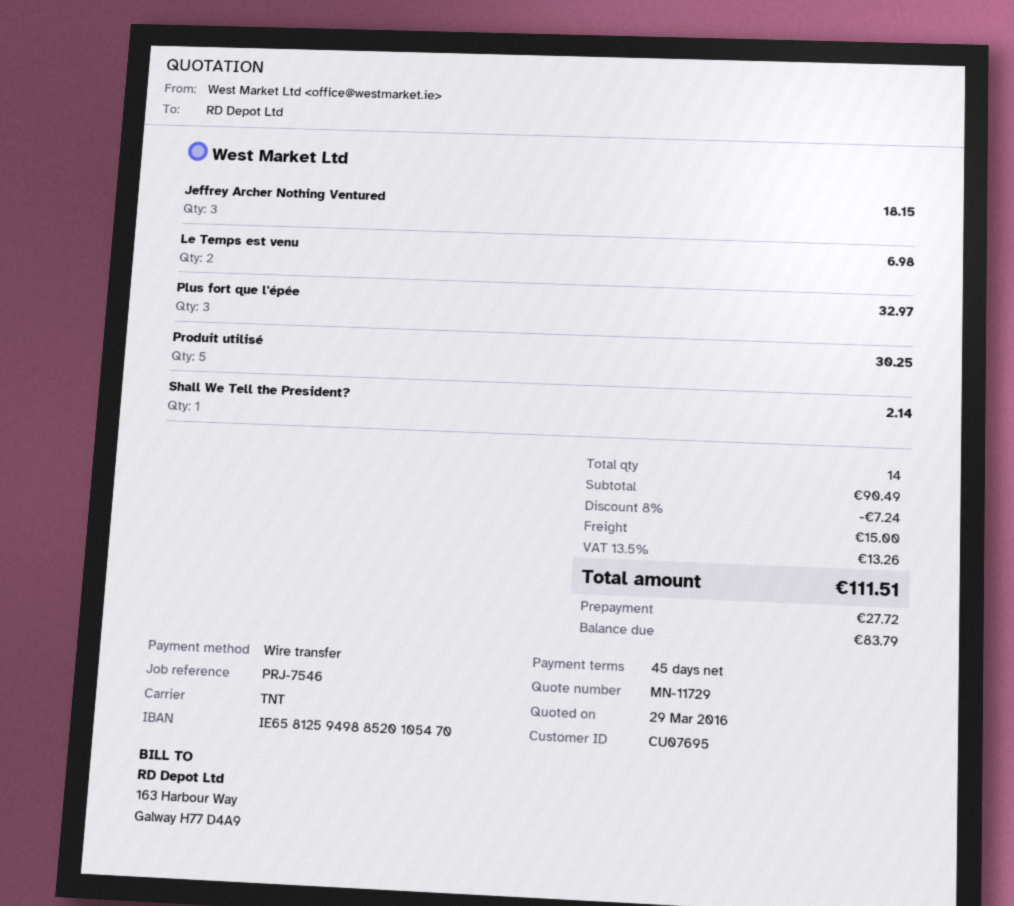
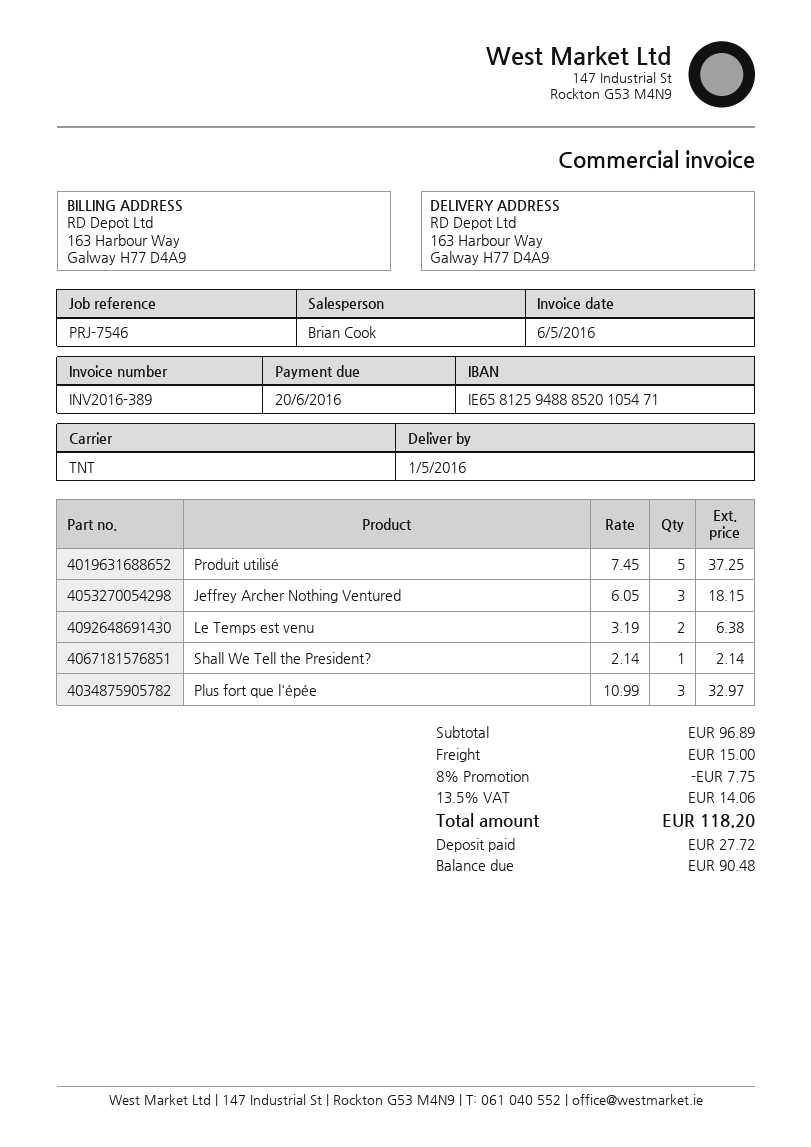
bank account: IE65812594988520105470 -> IE65812594888520105471
Le Temps est venu: 2 for 6.98 -> 2 for 6.38
Produit utilisé: 5 for 30.25 -> 5 for 37.25
subtotal: 90.49 -> 96.89
discount: 8% = 7.24 -> 8% = 7.75
tax: 13.5% = 13.26 -> 13.5% = 14.06
total: 111.51 -> 118.20
balance: 83.79 -> 90.48

